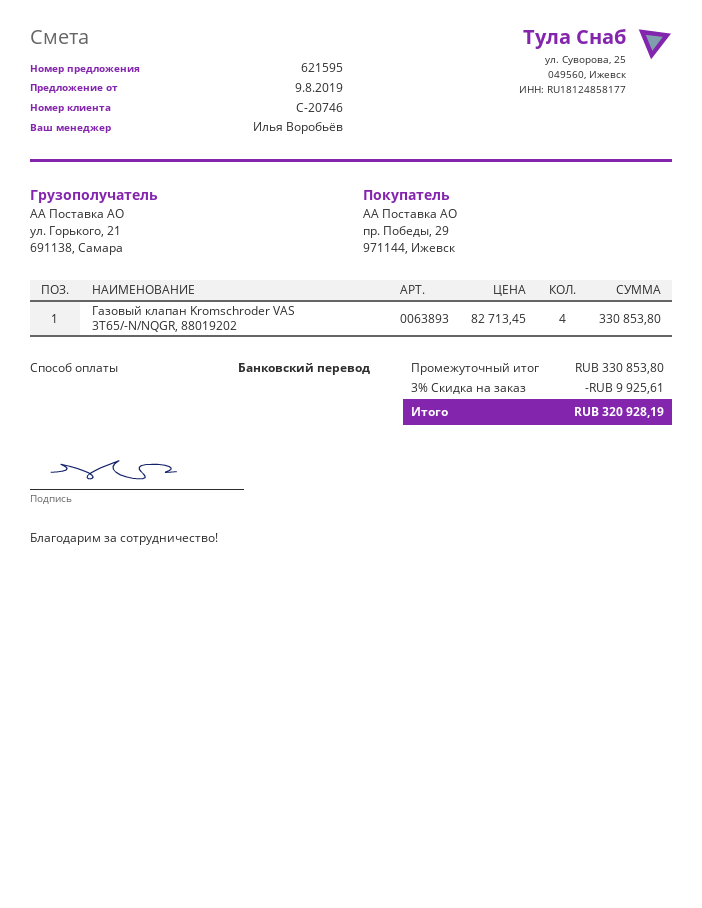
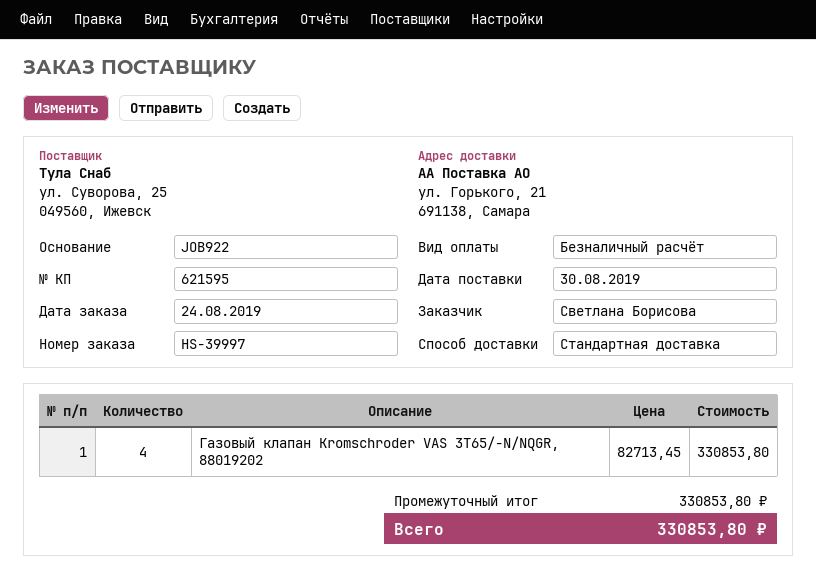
discount: 3% = 9925.61 -> none
total: 320928.19 -> 330853.80

